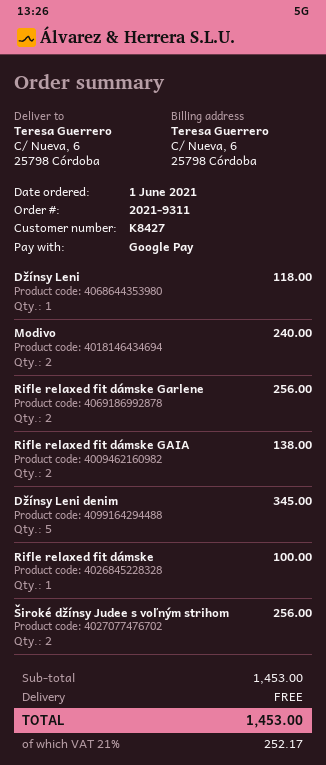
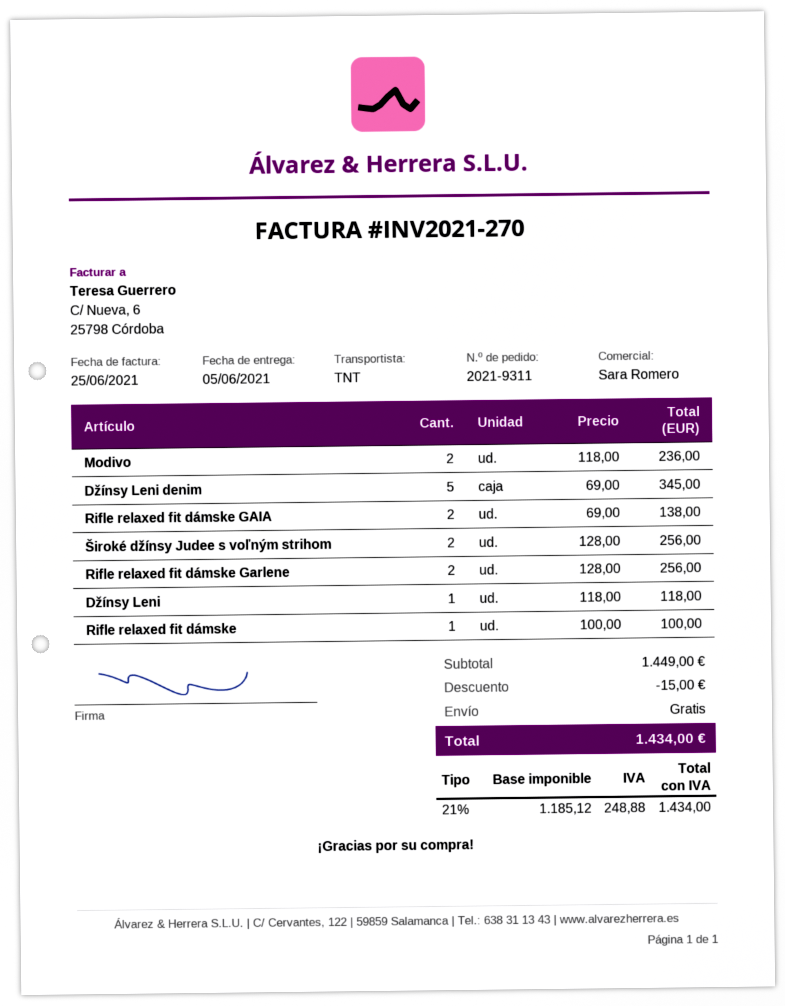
Modivo: 2 for 240.00 -> 2 for 236.00
subtotal: 1453.00 -> 1449.00
discount: none -> 15.00
tax: 21% = 252.17 -> 21% = 248.88
total: 1453.00 -> 1434.00

